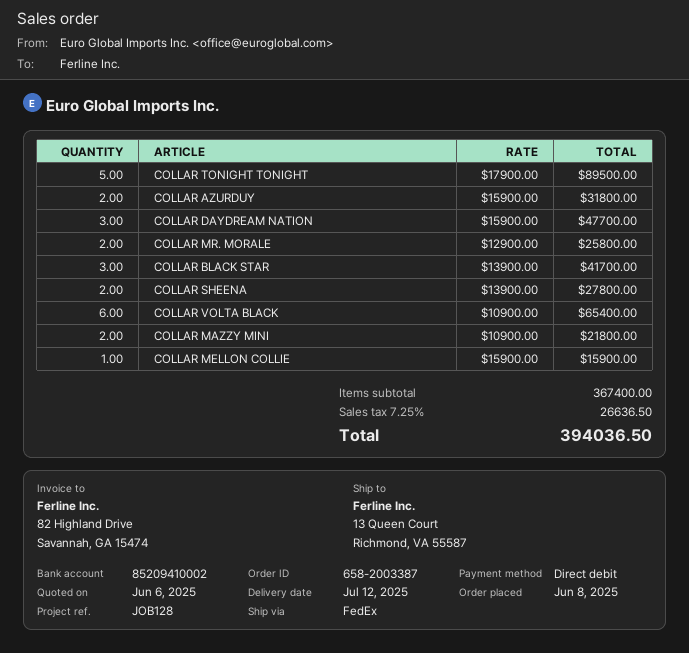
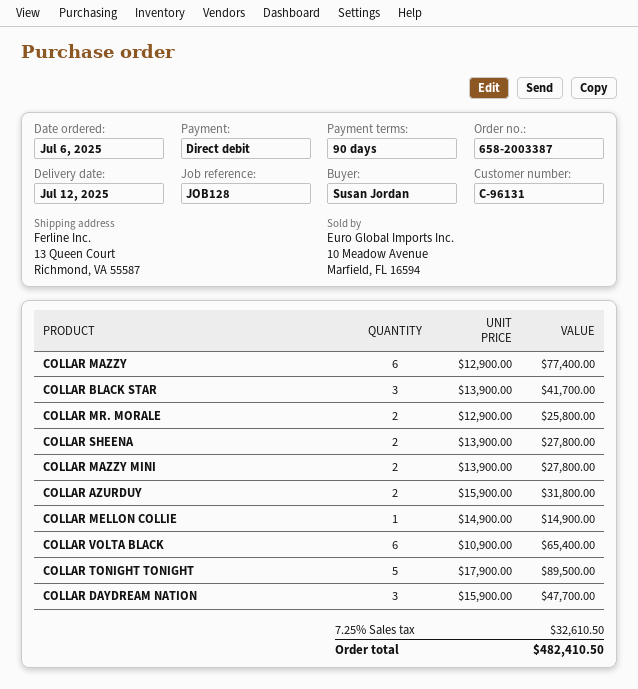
order date: 2025-06-08 -> 2025-07-06
COLLAR MAZZY MINI: 2 x 10900.00 = 21800.00 -> 2 x 13900.00 = 27800.00
COLLAR MELLON COLLIE: 1 x 15900.00 = 15900.00 -> 1 x 14900.00 = 14900.00
COLLAR MAZZY: none -> 6 x 12900.00 = 77400.00
tax: 7.25% = 26636.50 -> 7.25% = 32610.50
total: 394036.50 -> 482410.50

